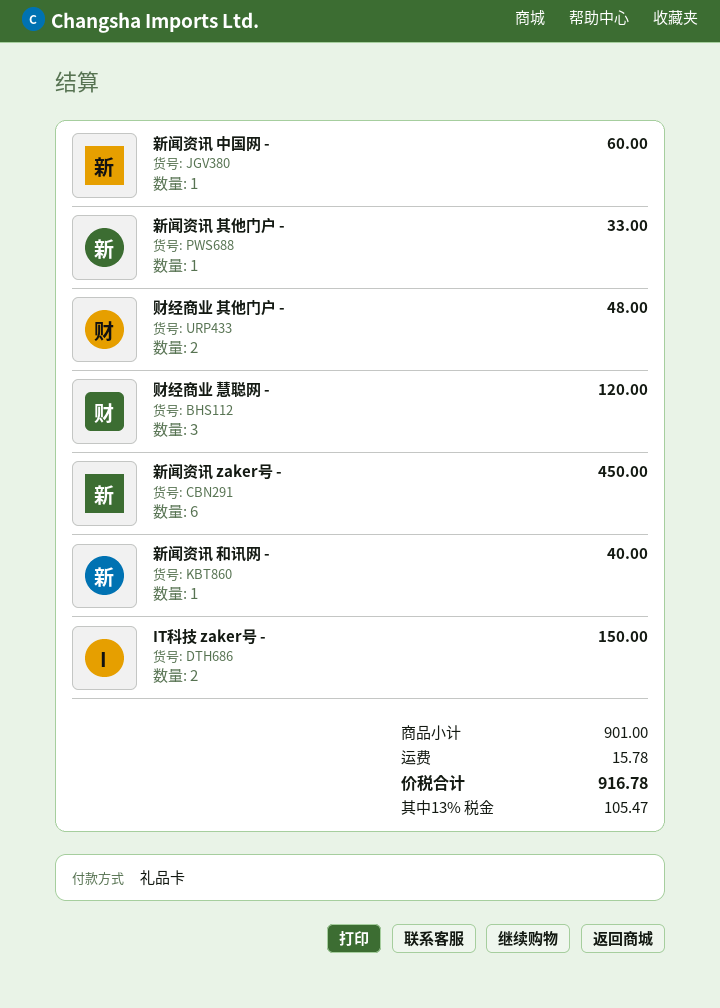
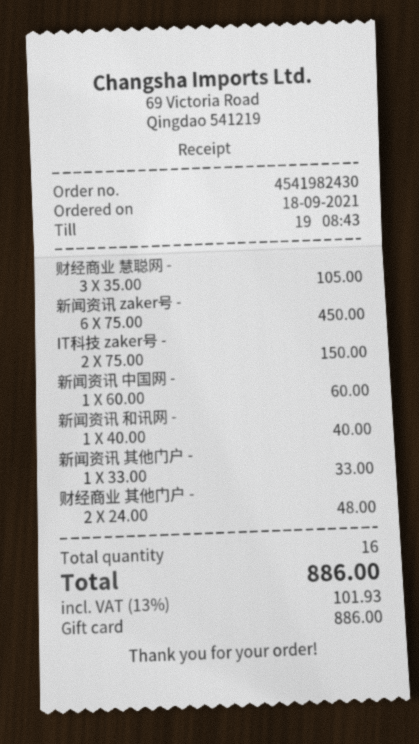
财经商业 慧聪网 -: 3 for 120.00 -> 3 for 105.00
shipping: 15.78 -> none
tax: 13% = 105.47 -> 13% = 101.93
total: 916.78 -> 886.00

